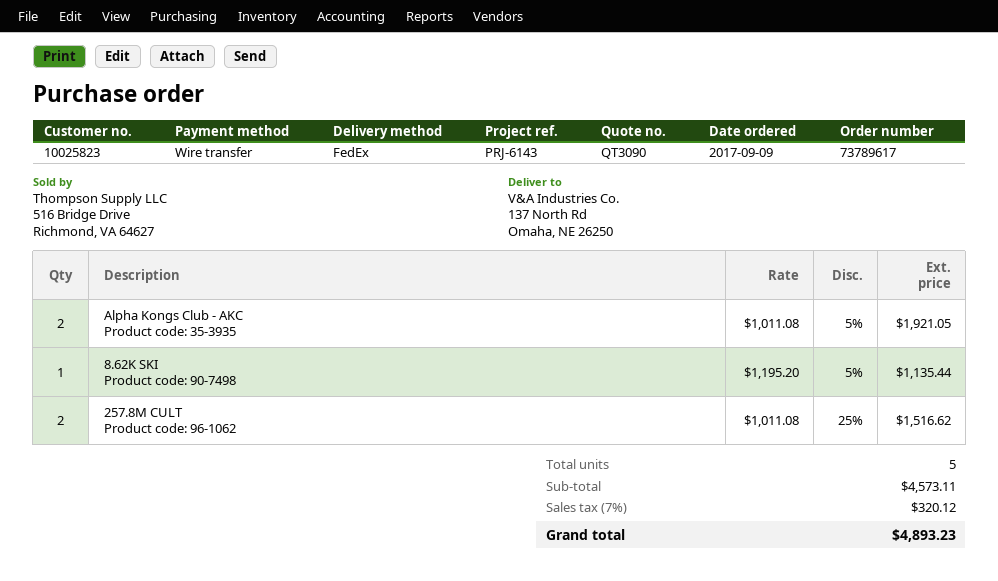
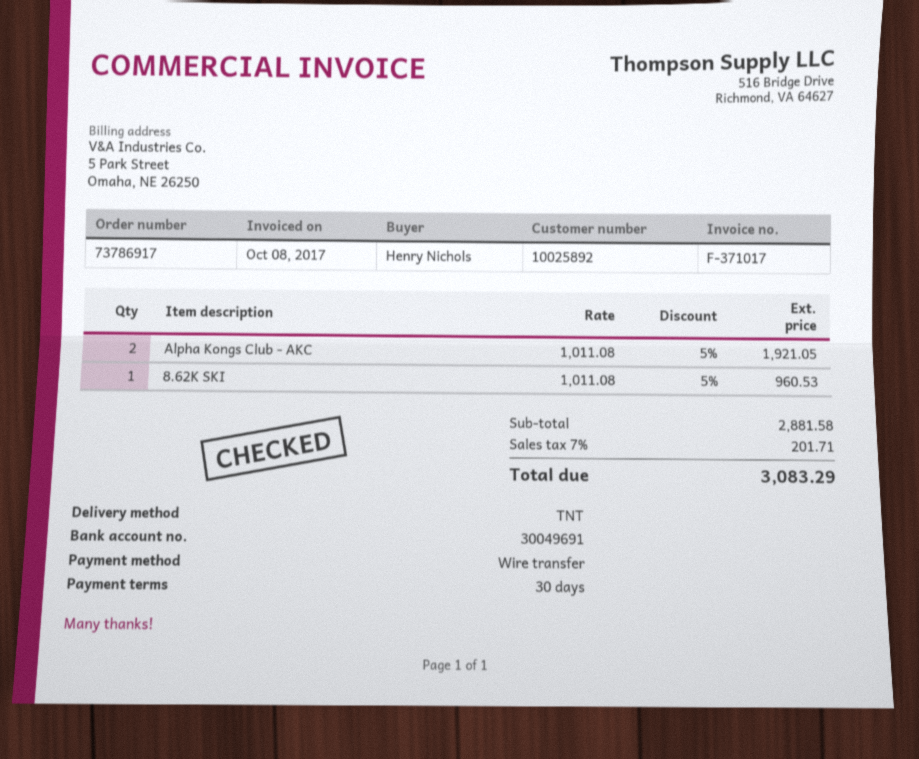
order number: 73789617 -> 73786917
customer number: 10025823 -> 10025892
shipping method: FedEx -> TNT
8.62K SKI: 1 x 1195.20 - 5% = 1135.44 -> 1 x 1011.08 - 5% = 960.53
257.8M CULT: 2 x 1011.08 - 25% = 1516.62 -> none
subtotal: 4573.11 -> 2881.58
tax: 7% = 320.12 -> 7% = 201.71
total: 4893.23 -> 3083.29

